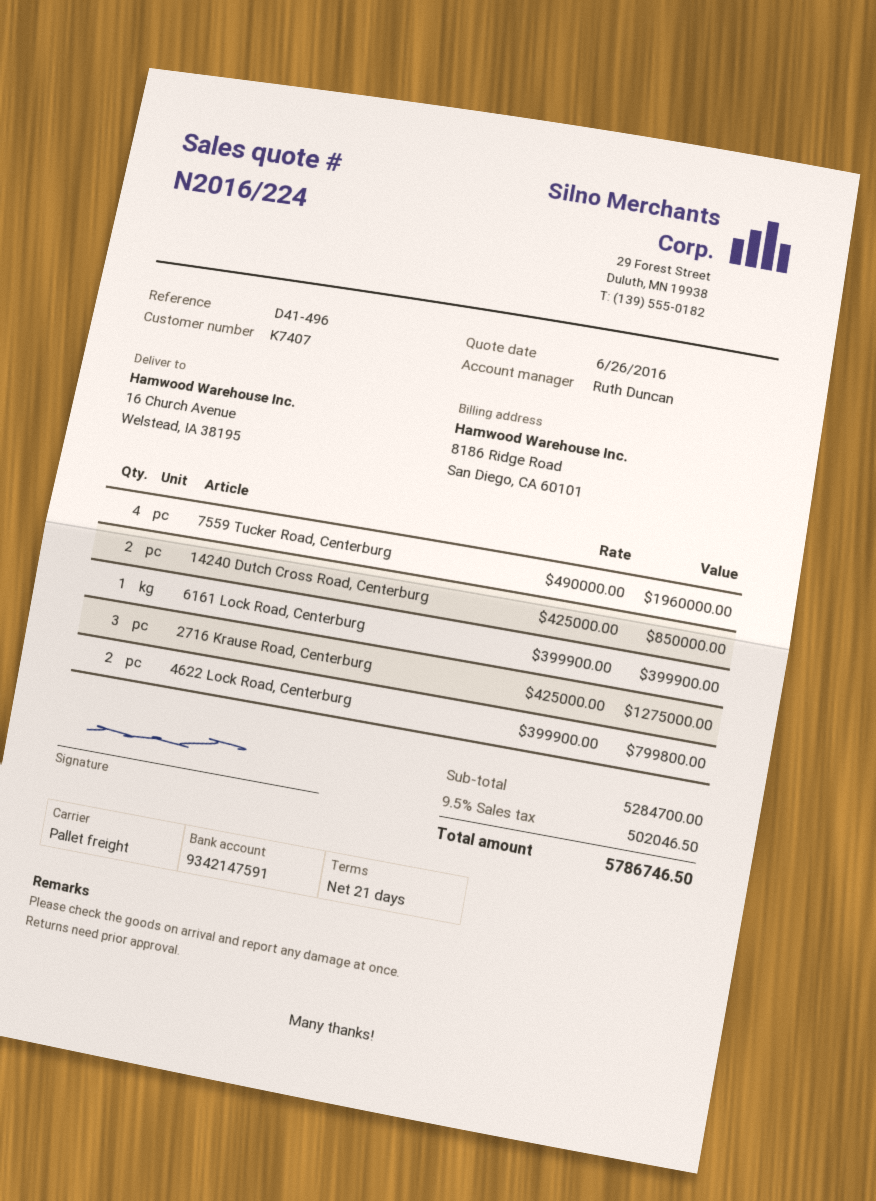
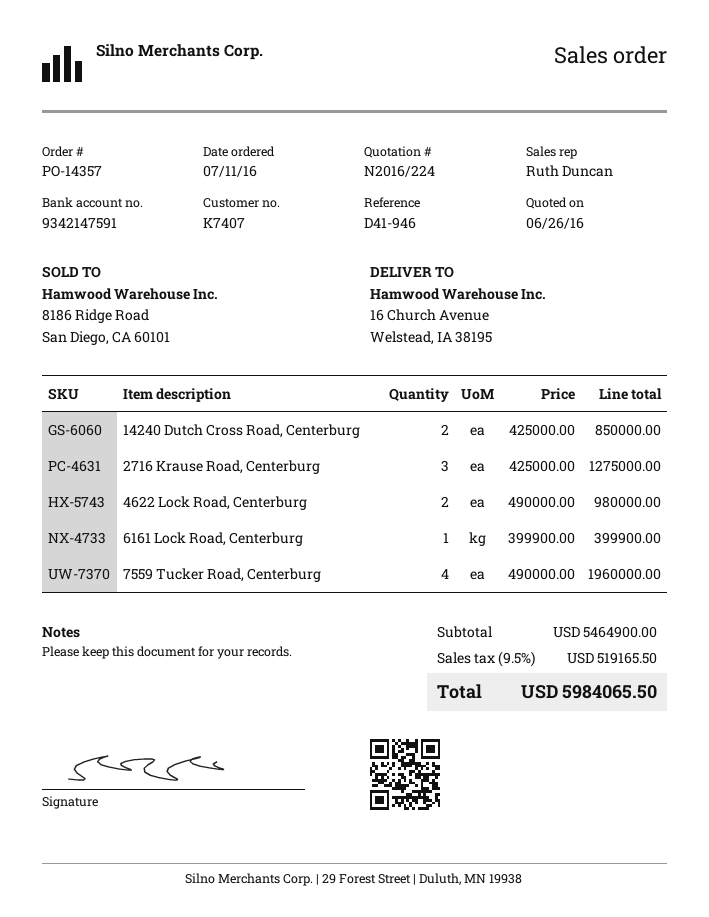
reference: D41-496 -> D41-946
4622 Lock Road, Centerburg: 2 x 399900.00 = 799800.00 -> 2 x 490000.00 = 980000.00
subtotal: 5284700.00 -> 5464900.00
tax: 9.5% = 502046.50 -> 9.5% = 519165.50
total: 5786746.50 -> 5984065.50

